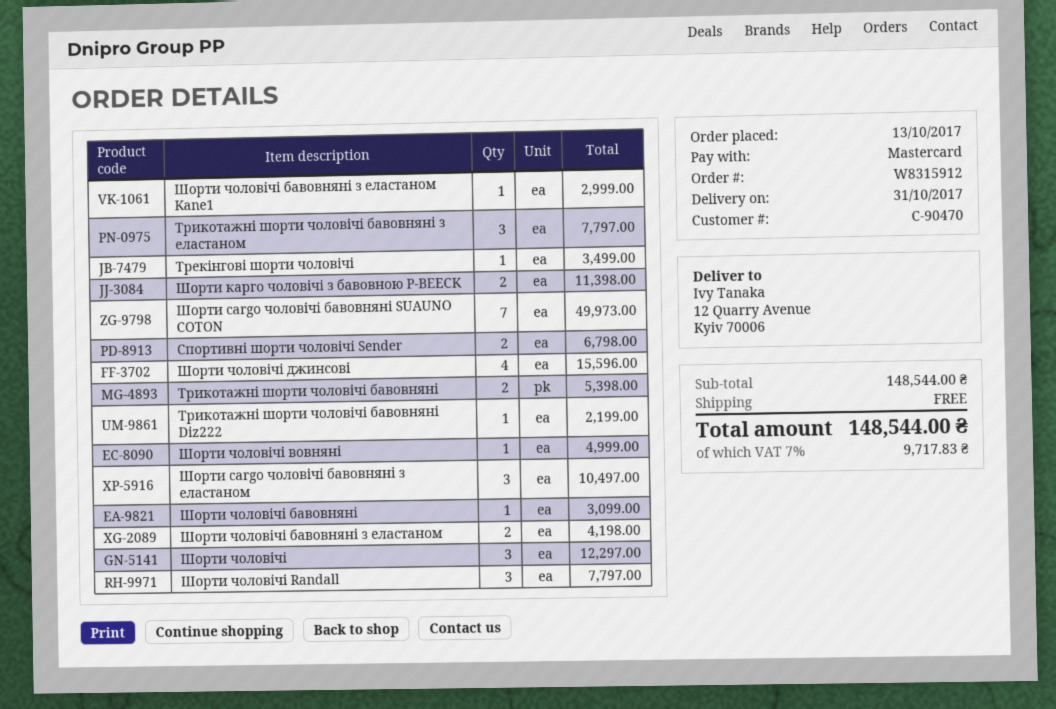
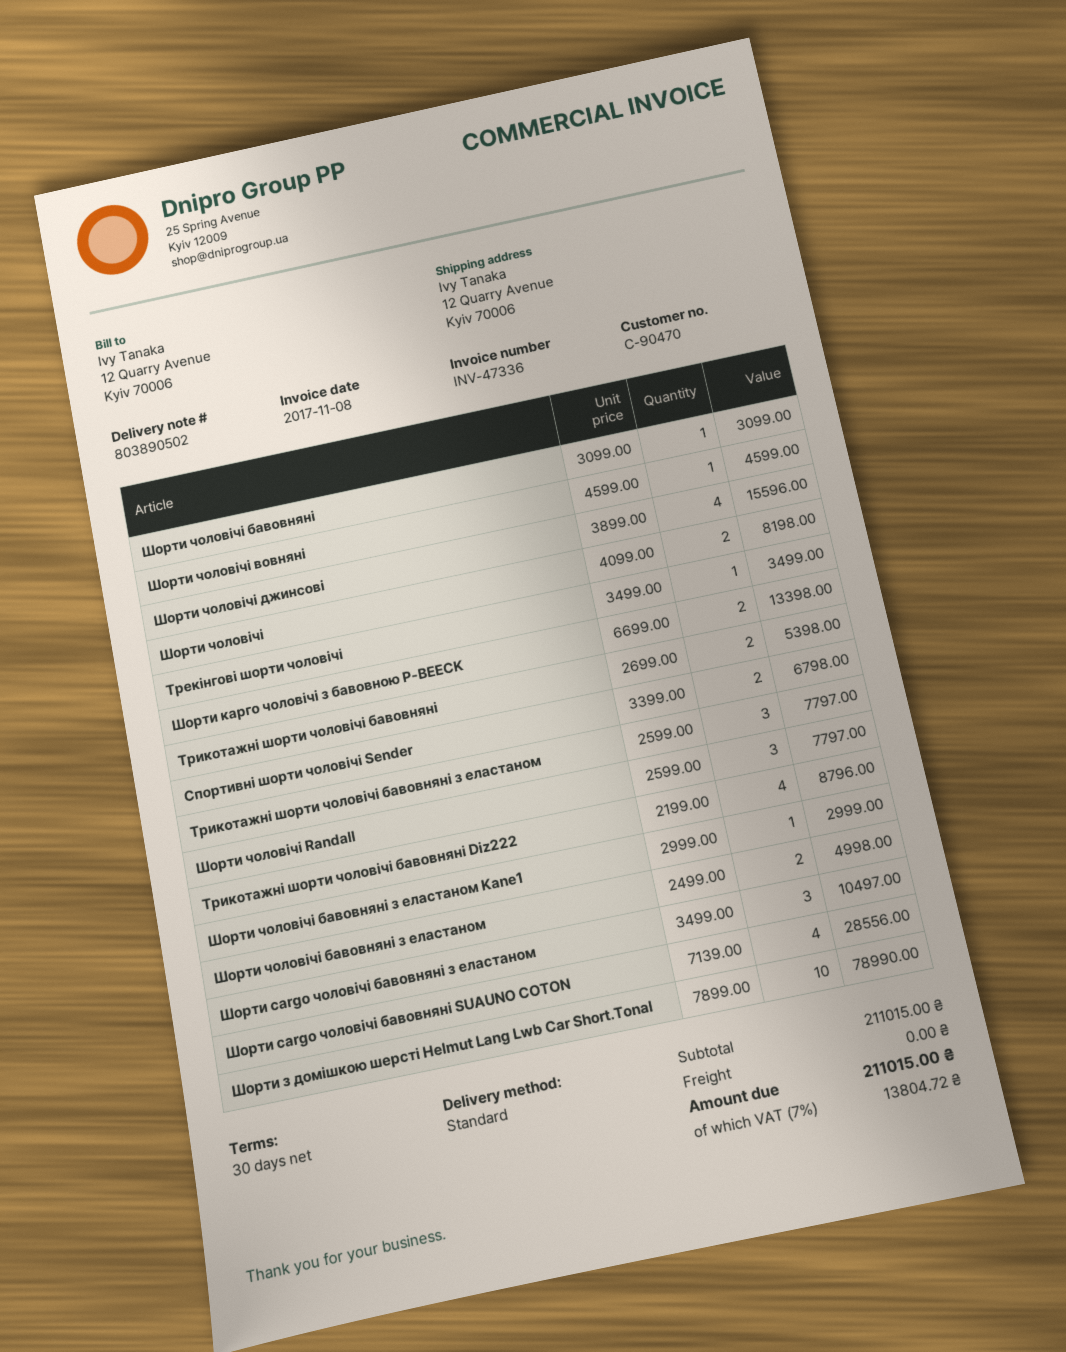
Шорти карго чоловічі з бавовною P-BEECK: 2 for 11398.00 -> 2 for 13398.00
Шорти cargo чоловічі бавовняні SUAUNO COTON: 7 for 49973.00 -> 4 for 28556.00
Трикотажні шорти чоловічі бавовняні Diz222: 1 for 2199.00 -> 4 for 8796.00
Шорти чоловічі вовняні: 1 for 4999.00 -> 1 for 4599.00
Шорти чоловічі бавовняні з еластаном: 2 for 4198.00 -> 2 for 4998.00
Шорти чоловічі: 3 for 12297.00 -> 2 for 8198.00
Шорти з домішкою шерсті Helmut Lang Lwb Car Short.Tonal: none -> 10 for 78990.00
subtotal: 148544.00 -> 211015.00
tax: 7% = 9717.83 -> 7% = 13804.72
total: 148544.00 -> 211015.00

